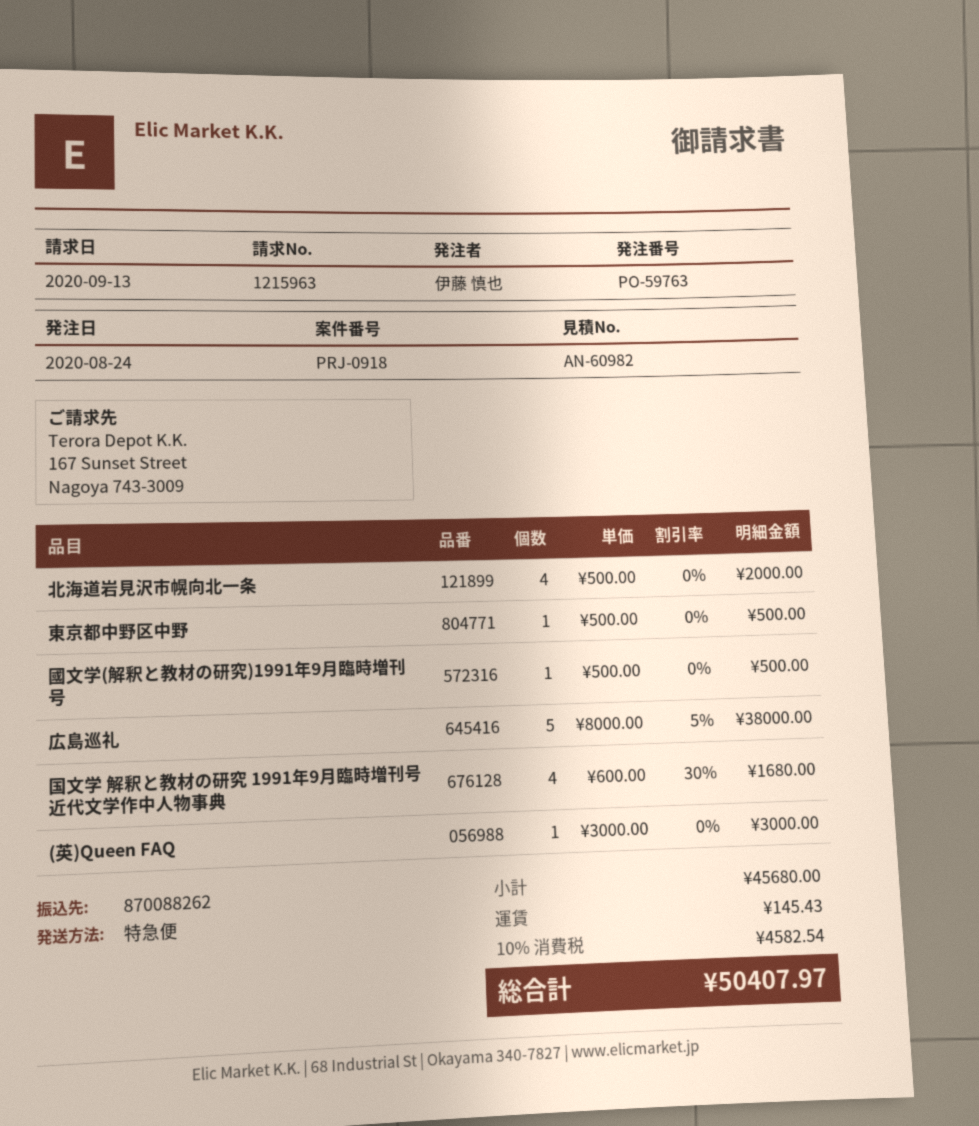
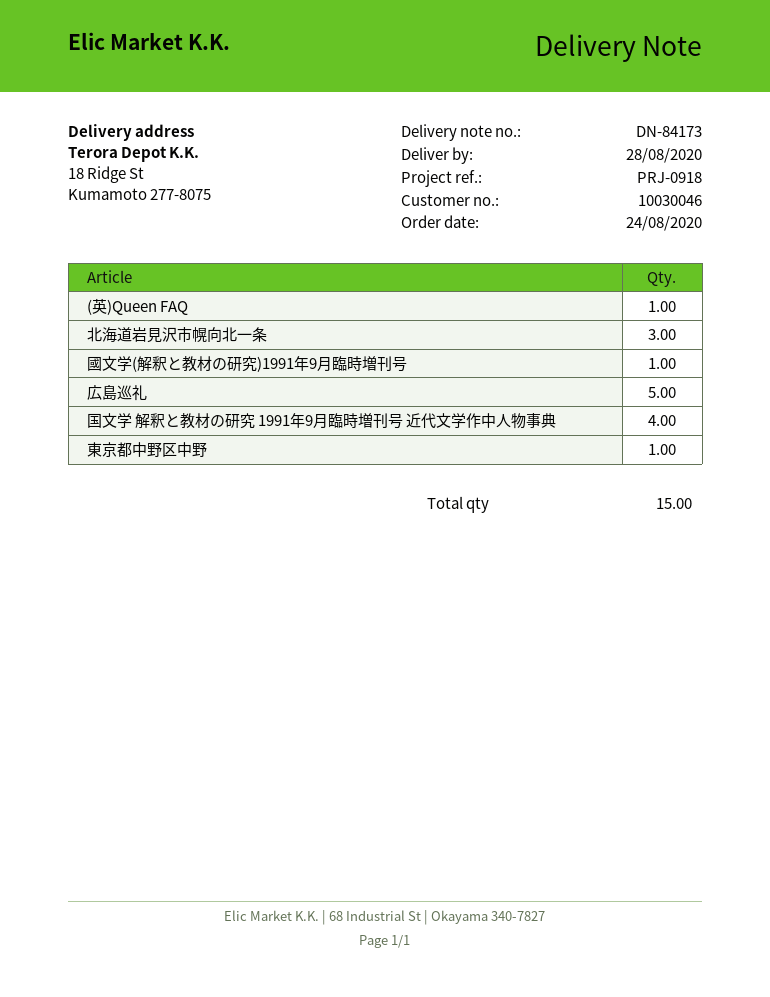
北海道岩見沢市幌向北一条: 4 -> 3

